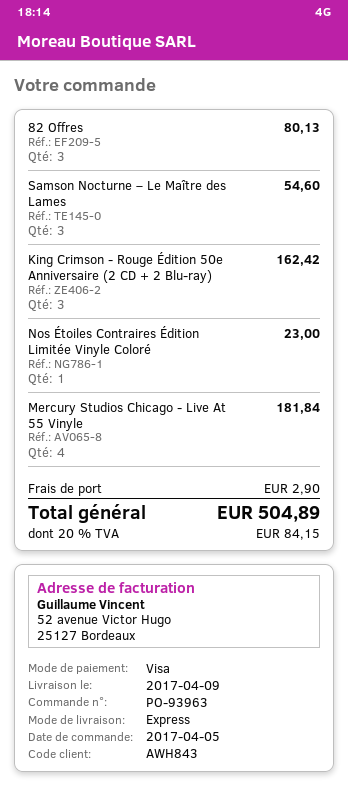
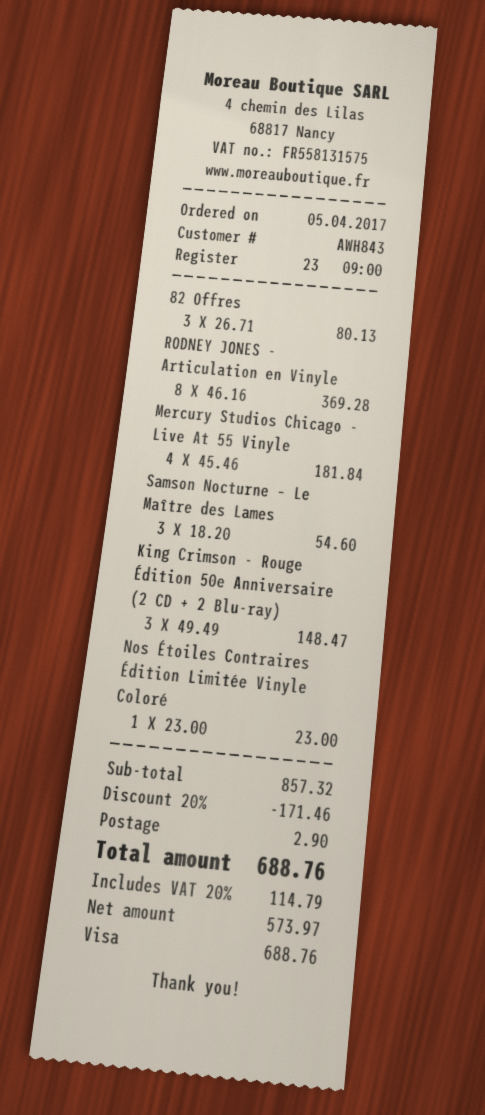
King Crimson - Rouge Édition 50e Anniversaire (2 CD + 2 Blu-ray): 3 for 162.42 -> 3 for 148.47
RODNEY JONES - Articulation en Vinyle: none -> 8 for 369.28
discount: none -> 20% = 171.46
tax: 20% = 84.15 -> 20% = 114.79
total: 504.89 -> 688.76

